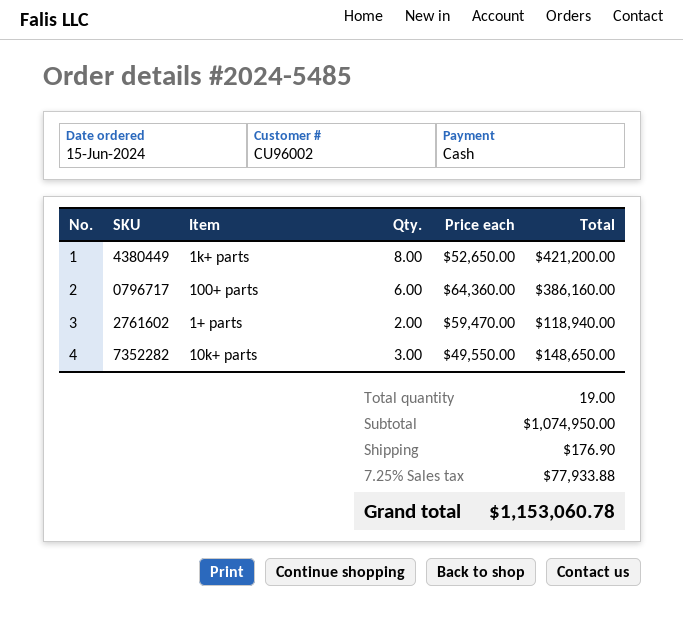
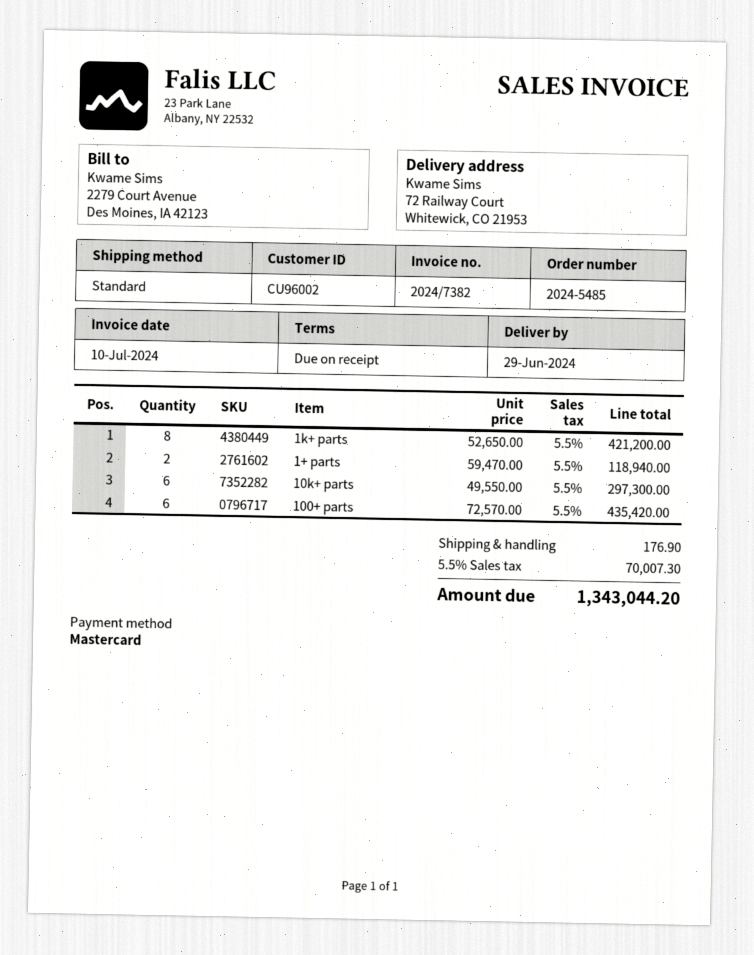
payment method: cash -> Mastercard
100+ parts: 6 x 64360.00 = 386160.00 -> 6 x 72570.00 = 435420.00
10k+ parts: 3 x 49550.00 = 148650.00 -> 6 x 49550.00 = 297300.00
tax: 7.25% = 77933.88 -> 5.5% = 70007.30
total: 1153060.78 -> 1343044.20

